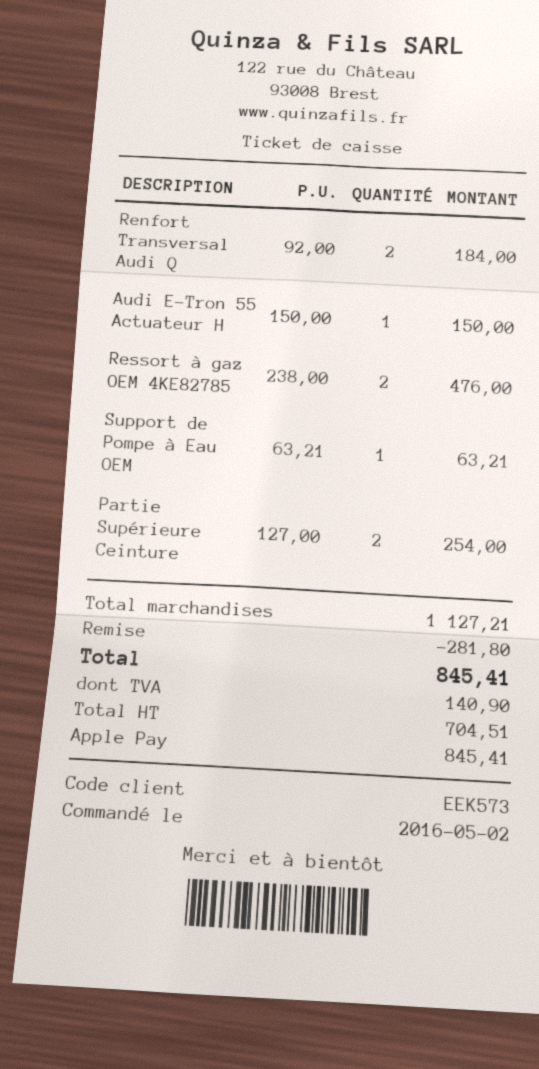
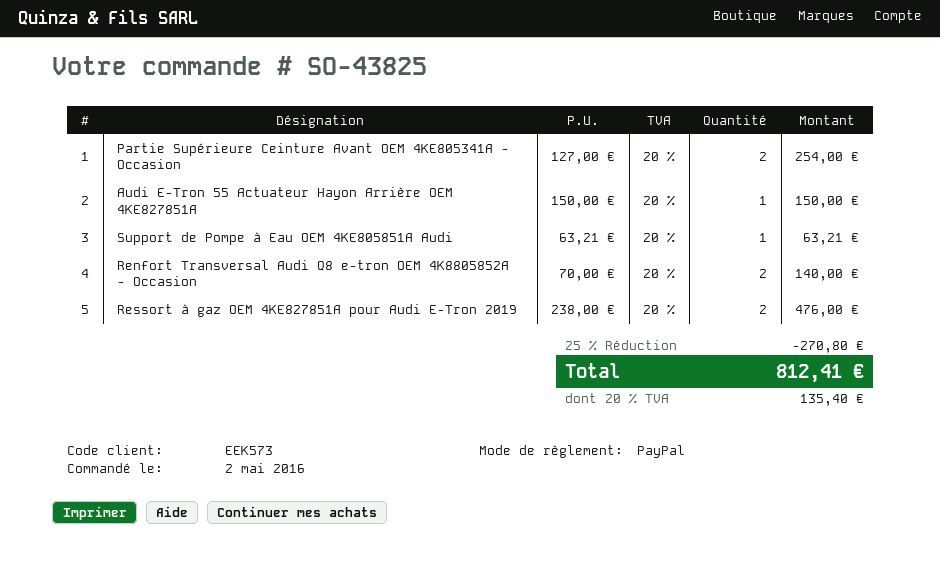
payment method: Apple Pay -> PayPal
Renfort Transversal Audi Q: 2 x 92.00 = 184.00 -> 2 x 70.00 = 140.00
discount: 281.80 -> 270.80
tax: 140.90 -> 135.40
total: 845.41 -> 812.41

